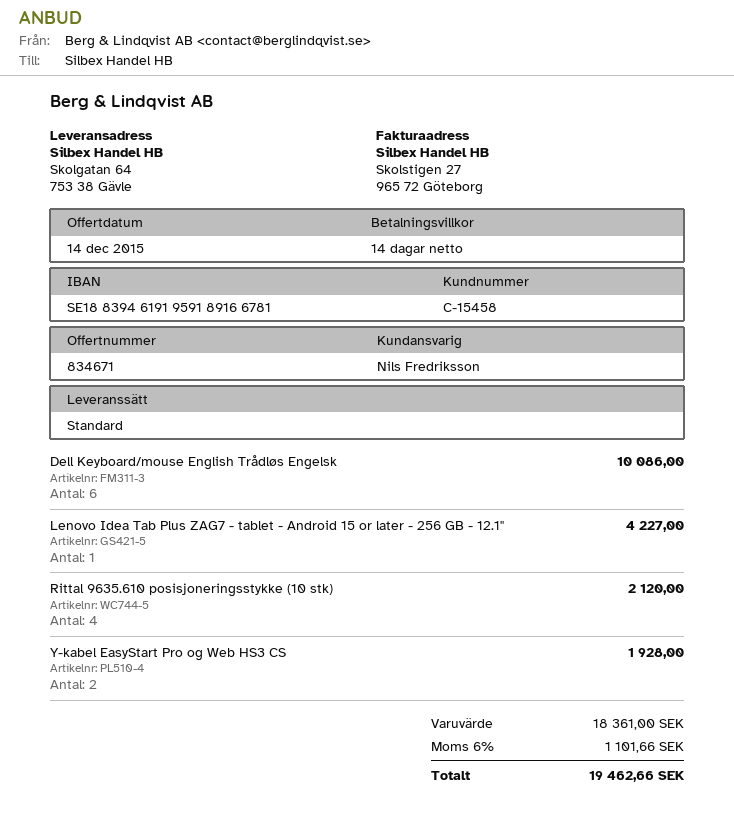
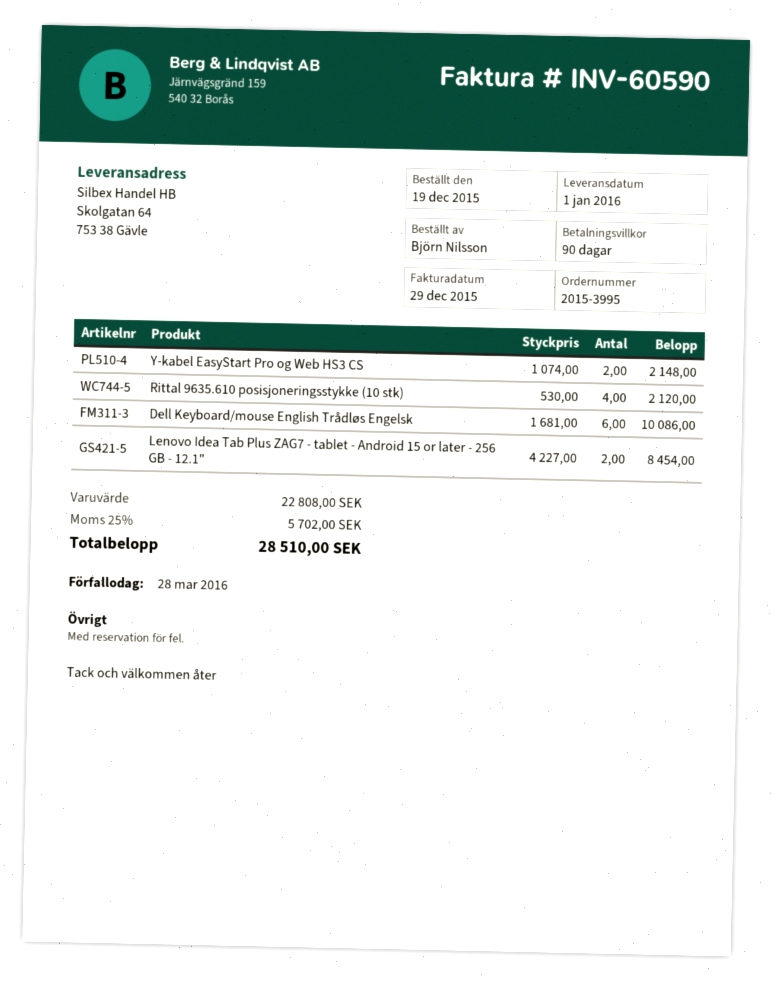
payment terms: 14 days -> 90 days
Lenovo Idea Tab Plus ZAG7 - tablet - Android 15 or later - 256 GB - 12.1": 1 for 4227.00 -> 2 for 8454.00
Y-kabel EasyStart Pro og Web HS3 CS: 2 for 1928.00 -> 2 for 2148.00
subtotal: 18361.00 -> 22808.00
tax: 6% = 1101.66 -> 25% = 5702.00
total: 19462.66 -> 28510.00

